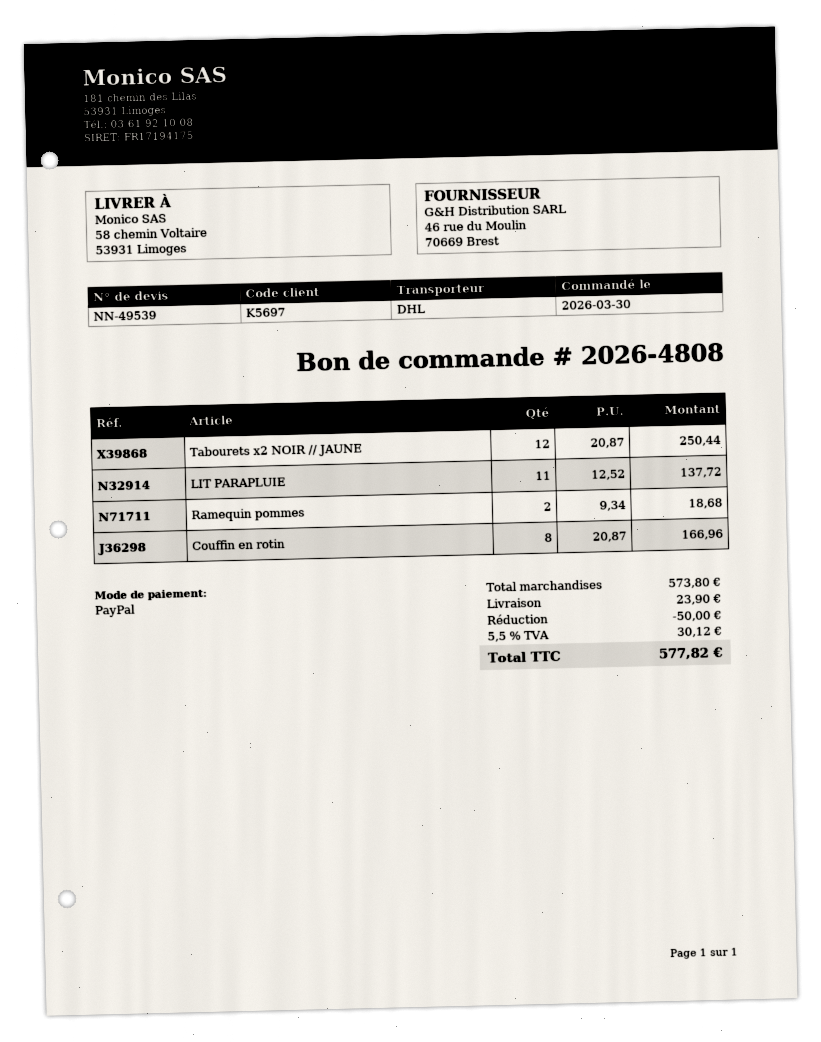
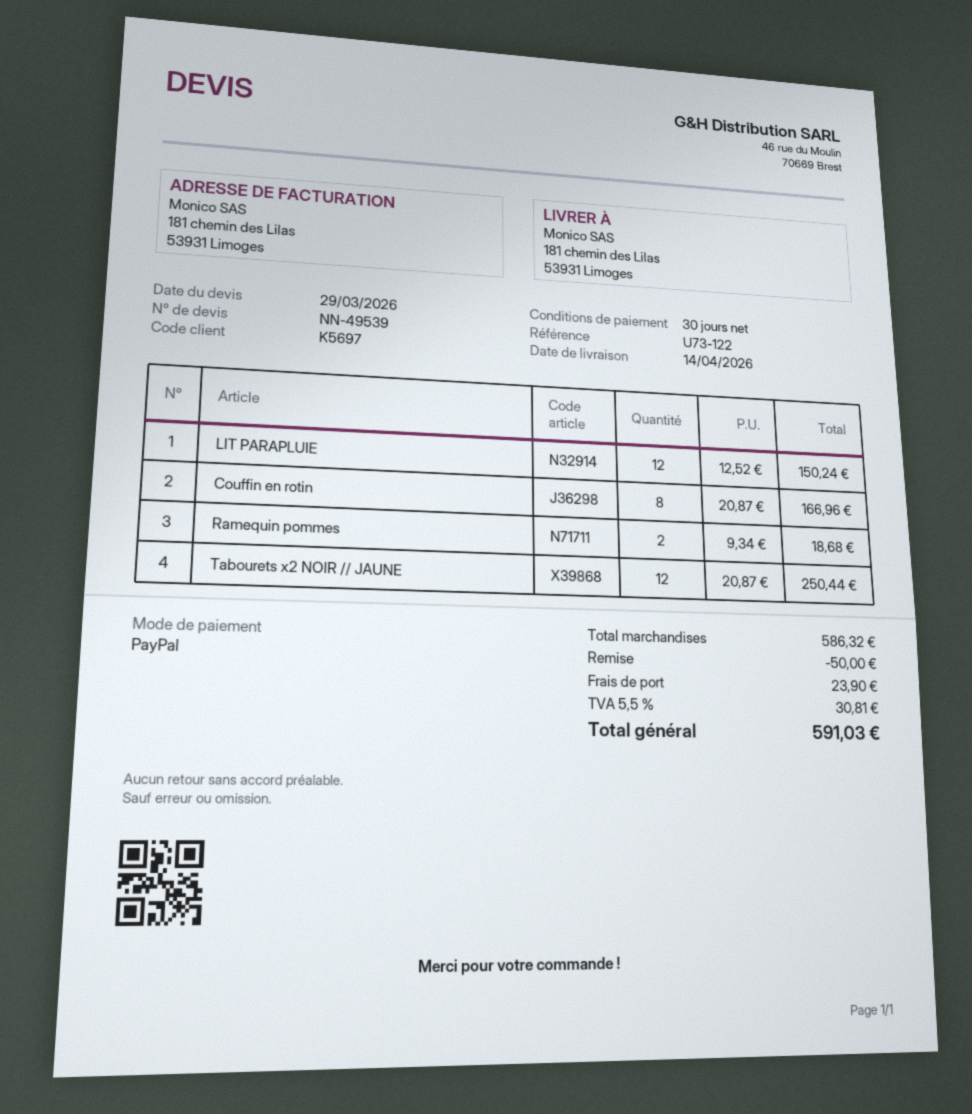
ship to: 58 chemin Voltaire, 53931 Limoges -> 181 chemin des Lilas, 53931 Limoges
LIT PARAPLUIE: 11 x 12.52 = 137.72 -> 12 x 12.52 = 150.24
subtotal: 573.80 -> 586.32
tax: 5.5% = 30.12 -> 5.5% = 30.81
total: 577.82 -> 591.03

